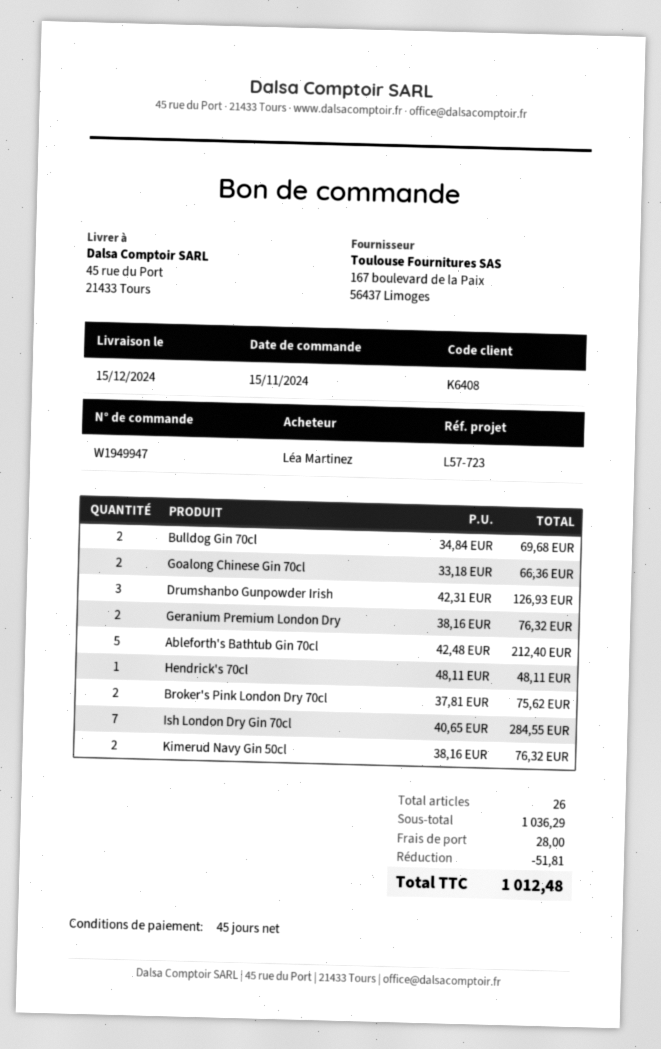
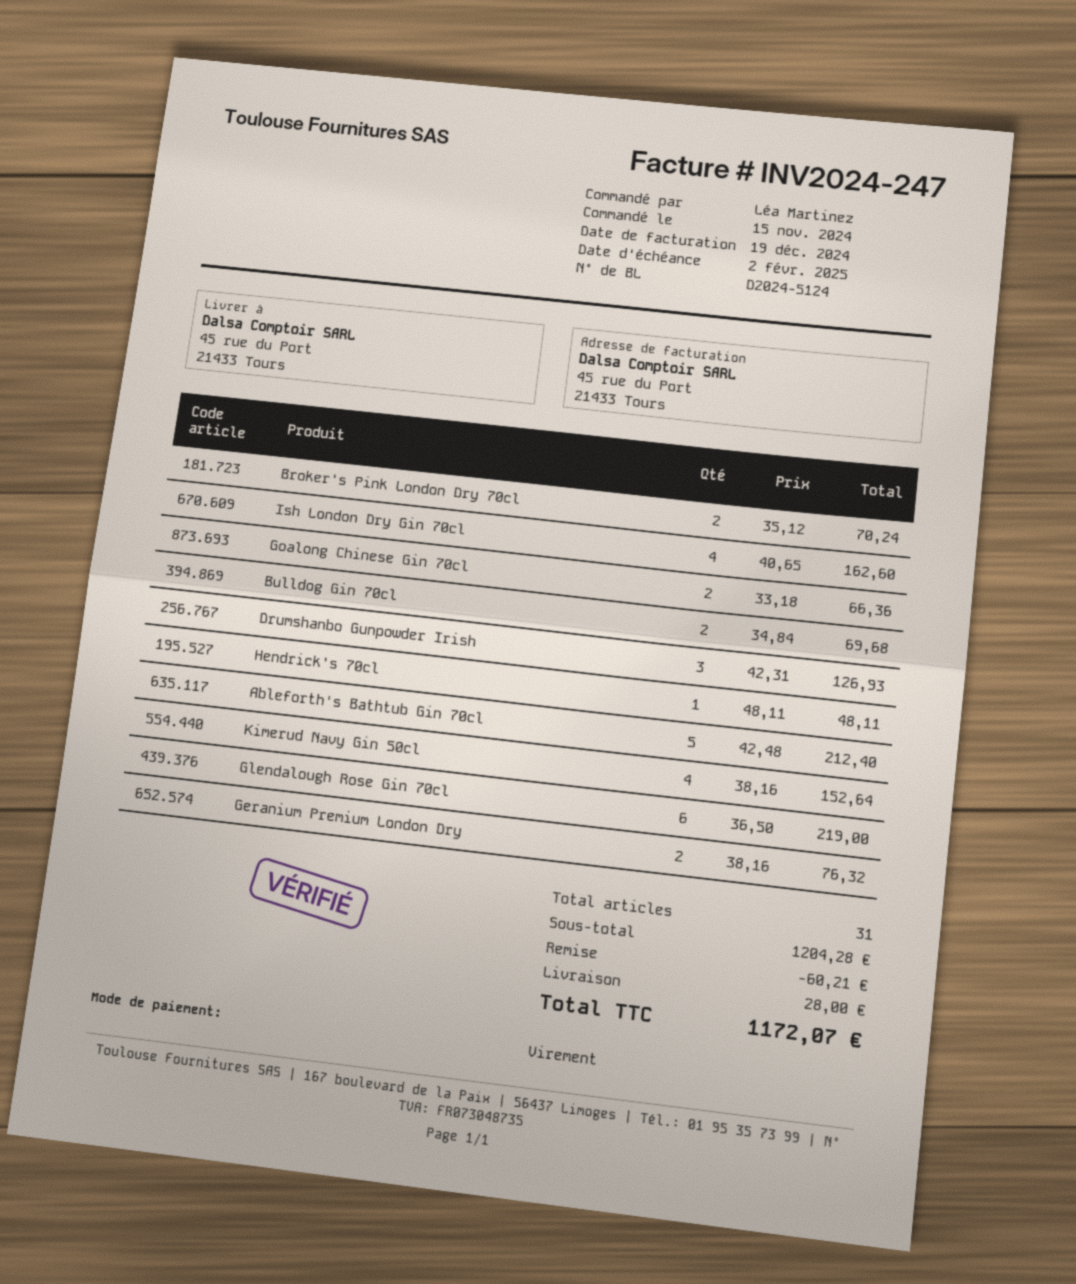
Broker's Pink London Dry 70cl: 2 x 37.81 = 75.62 -> 2 x 35.12 = 70.24
Ish London Dry Gin 70cl: 7 x 40.65 = 284.55 -> 4 x 40.65 = 162.60
Kimerud Navy Gin 50cl: 2 x 38.16 = 76.32 -> 4 x 38.16 = 152.64
Glendalough Rose Gin 70cl: none -> 6 x 36.50 = 219.00
total quantity: 26 -> 31
subtotal: 1036.29 -> 1204.28
discount: 51.81 -> 60.21
total: 1012.48 -> 1172.07

